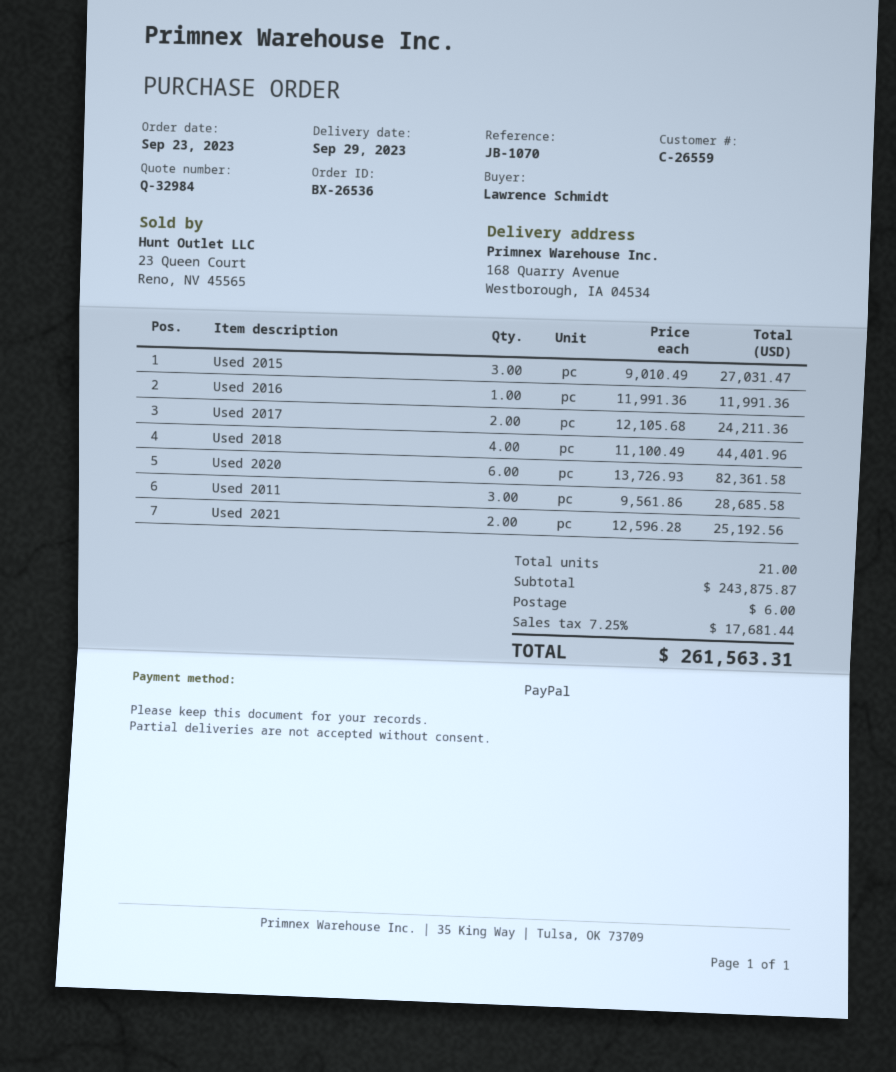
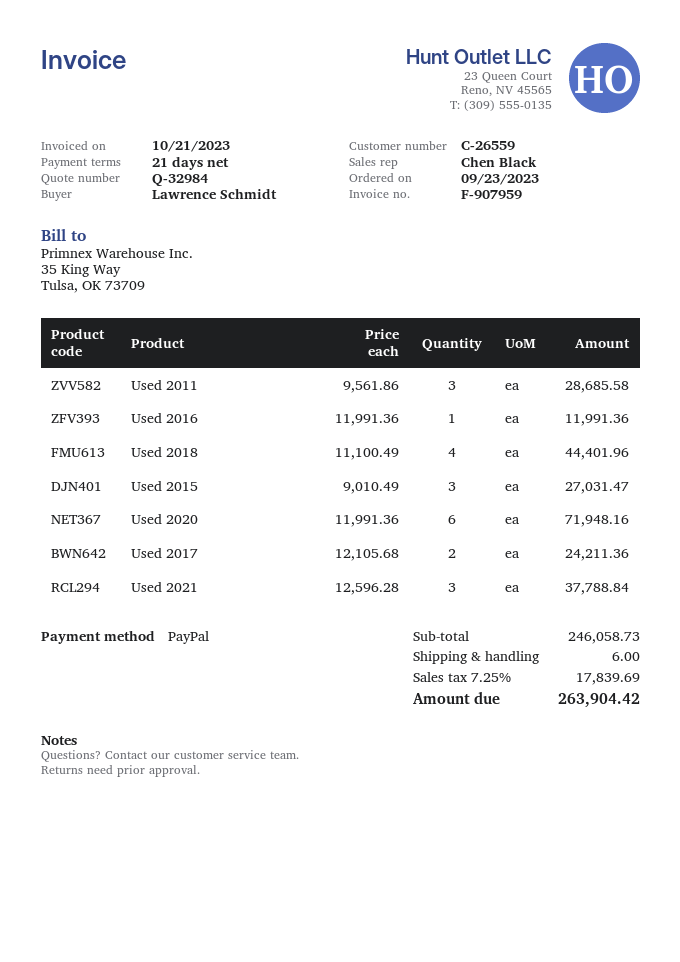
Used 2020: 6 x 13726.93 = 82361.58 -> 6 x 11991.36 = 71948.16
Used 2021: 2 x 12596.28 = 25192.56 -> 3 x 12596.28 = 37788.84
subtotal: 243875.87 -> 246058.73
tax: 7.25% = 17681.44 -> 7.25% = 17839.69
total: 261563.31 -> 263904.42

